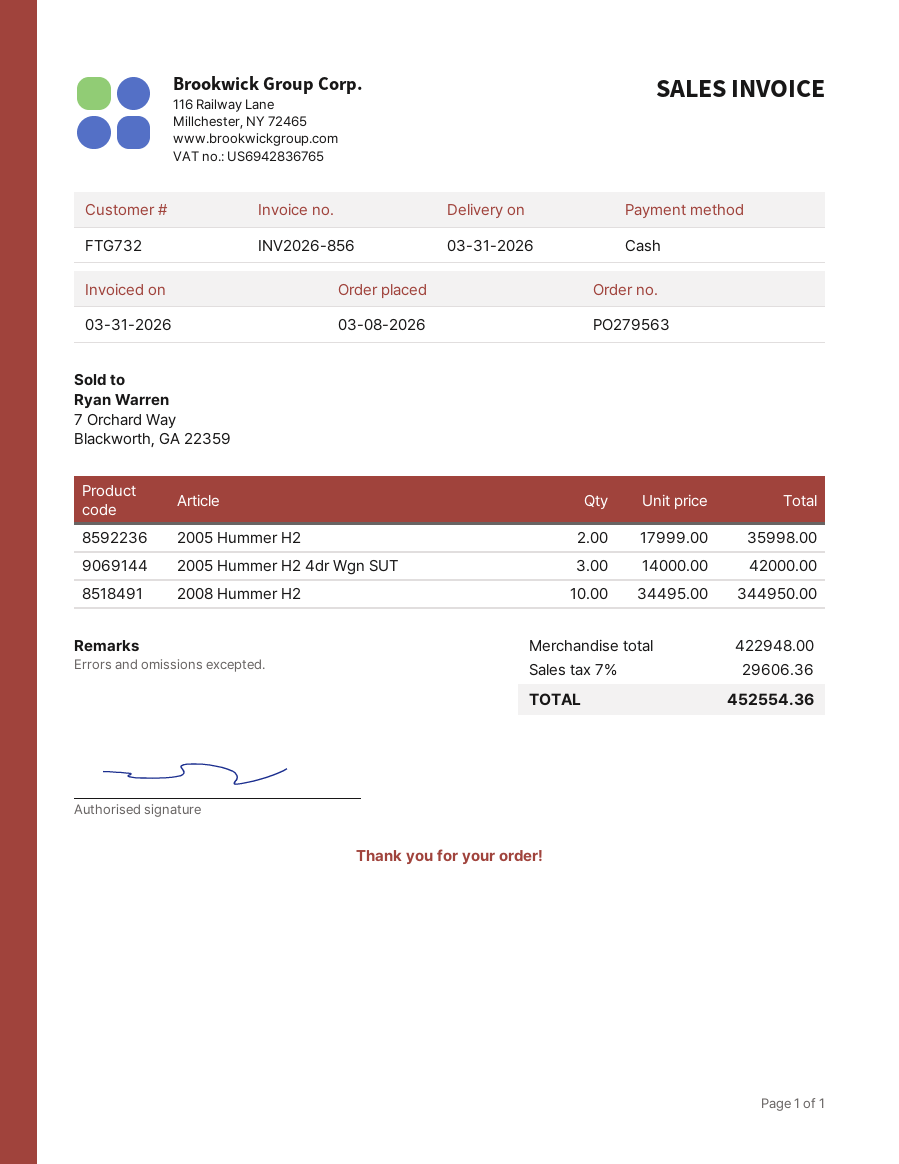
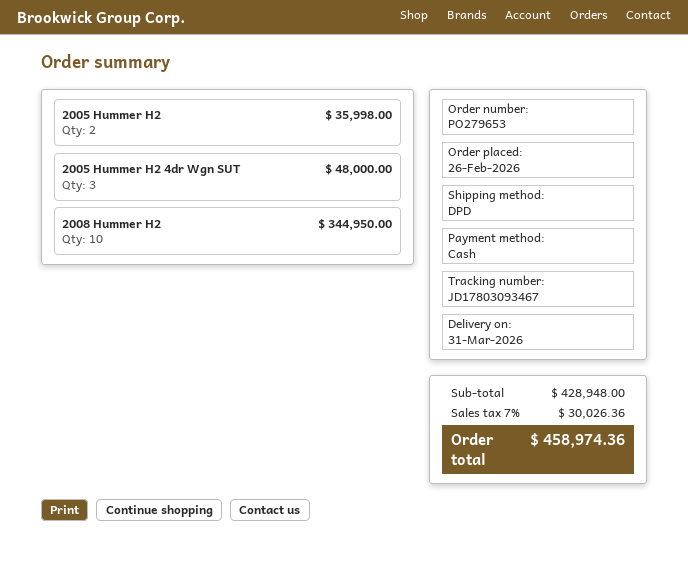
order number: PO279563 -> PO279653
order date: 2026-03-08 -> 2026-02-26
2005 Hummer H2 4dr Wgn SUT: 3 for 42000.00 -> 3 for 48000.00
subtotal: 422948.00 -> 428948.00
tax: 7% = 29606.36 -> 7% = 30026.36
total: 452554.36 -> 458974.36

